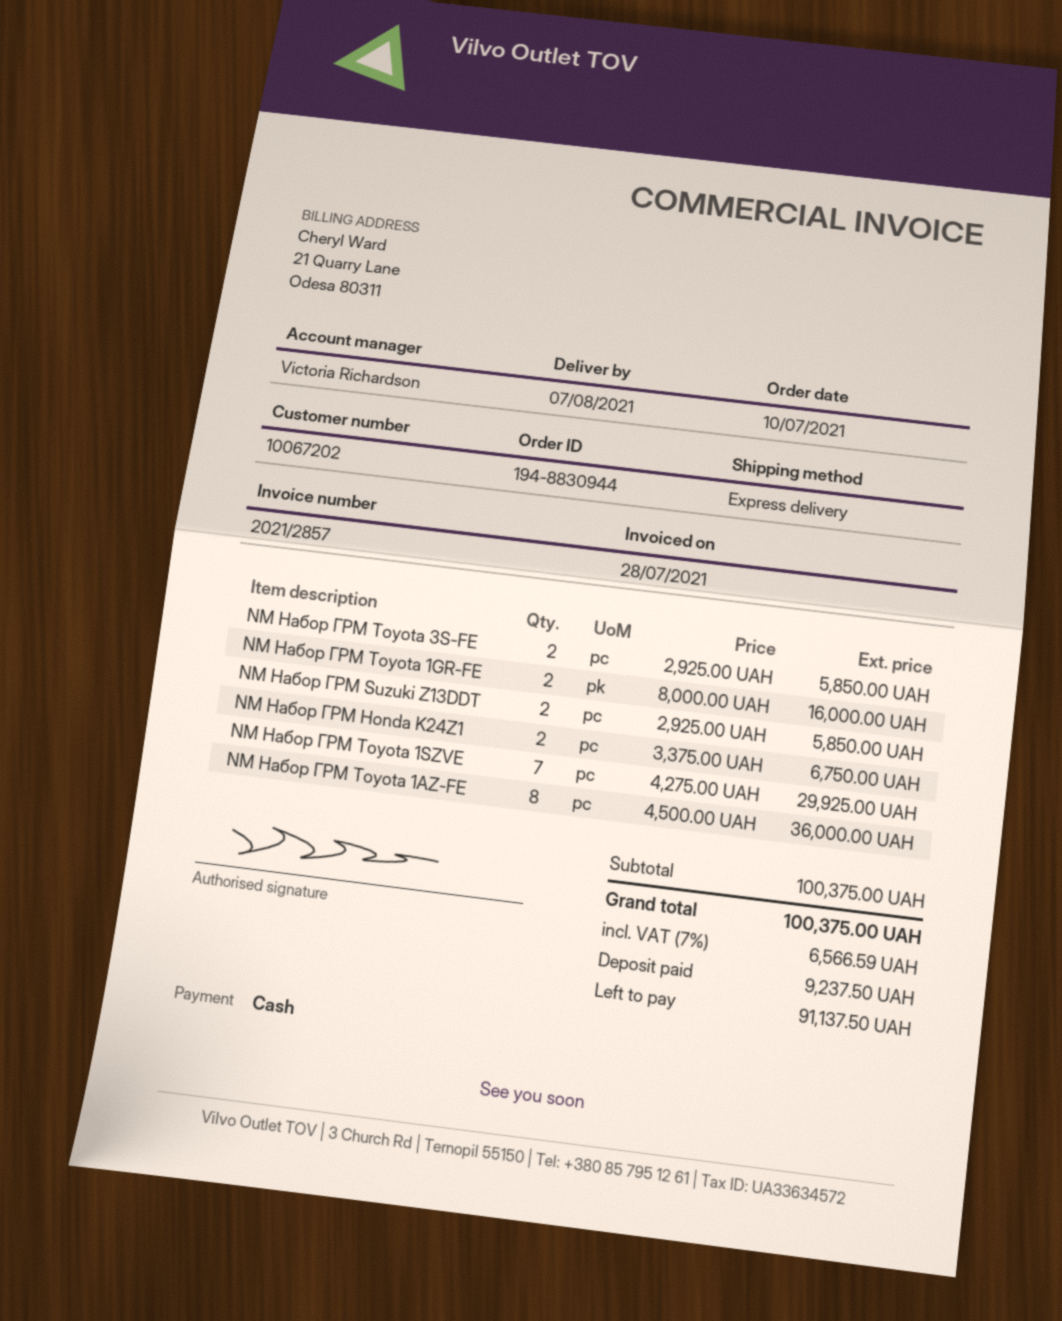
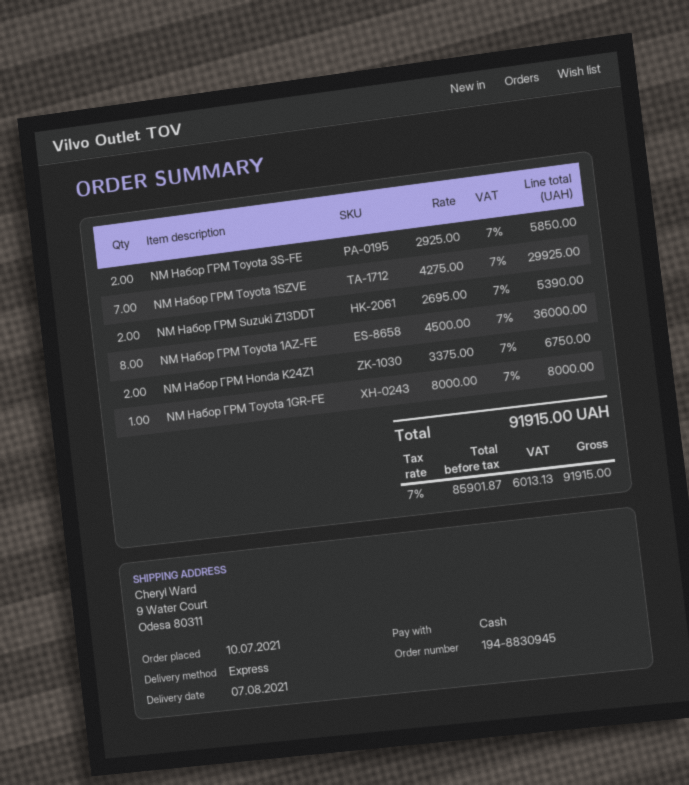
order number: 194-8830944 -> 194-8830945
NM Набор ГРМ Toyota 1GR-FE: 2 x 8000.00 = 16000.00 -> 1 x 8000.00 = 8000.00
NM Набор ГРМ Suzuki Z13DDT: 2 x 2925.00 = 5850.00 -> 2 x 2695.00 = 5390.00
tax: 7% = 6566.59 -> 7% = 6013.13
total: 100375.00 -> 91915.00

